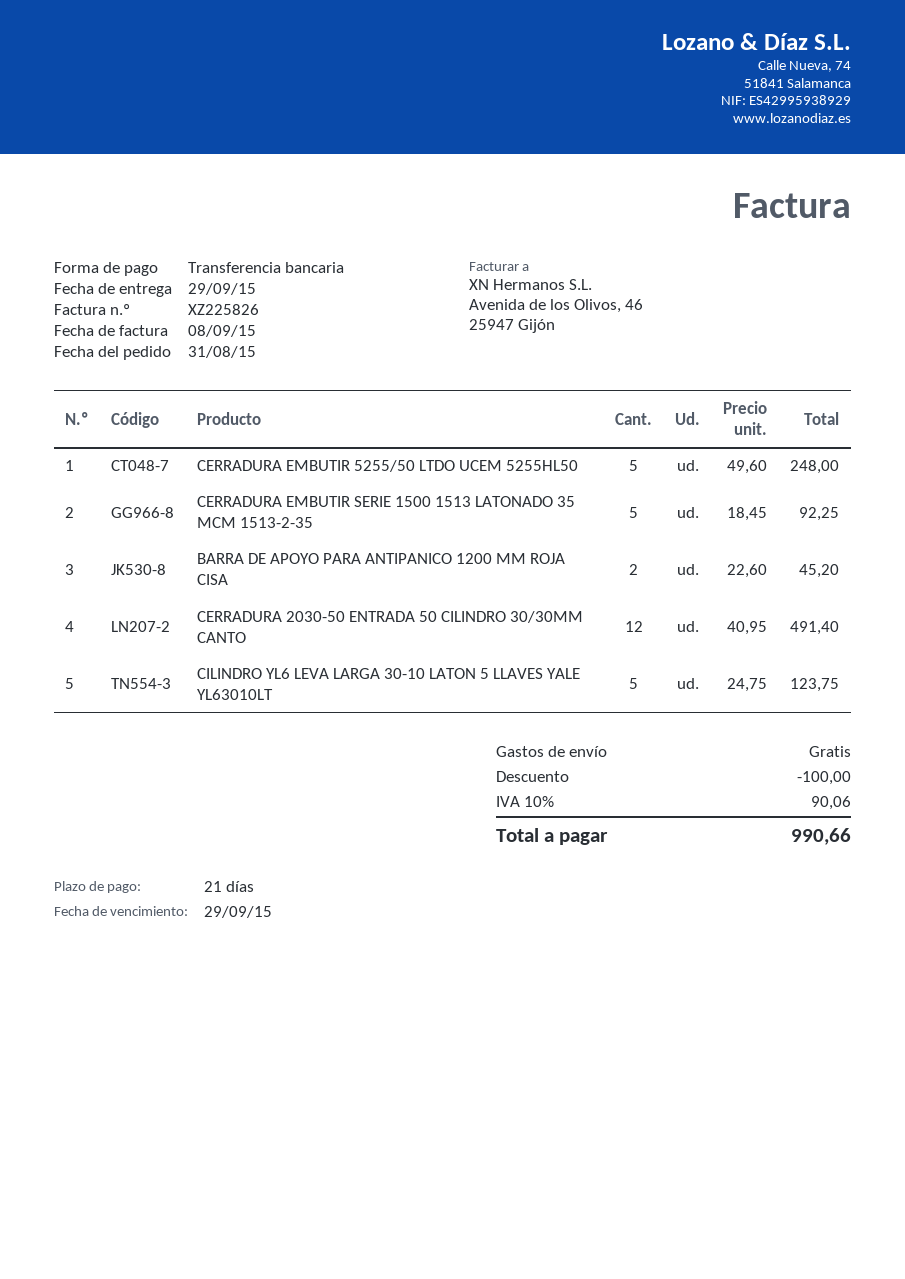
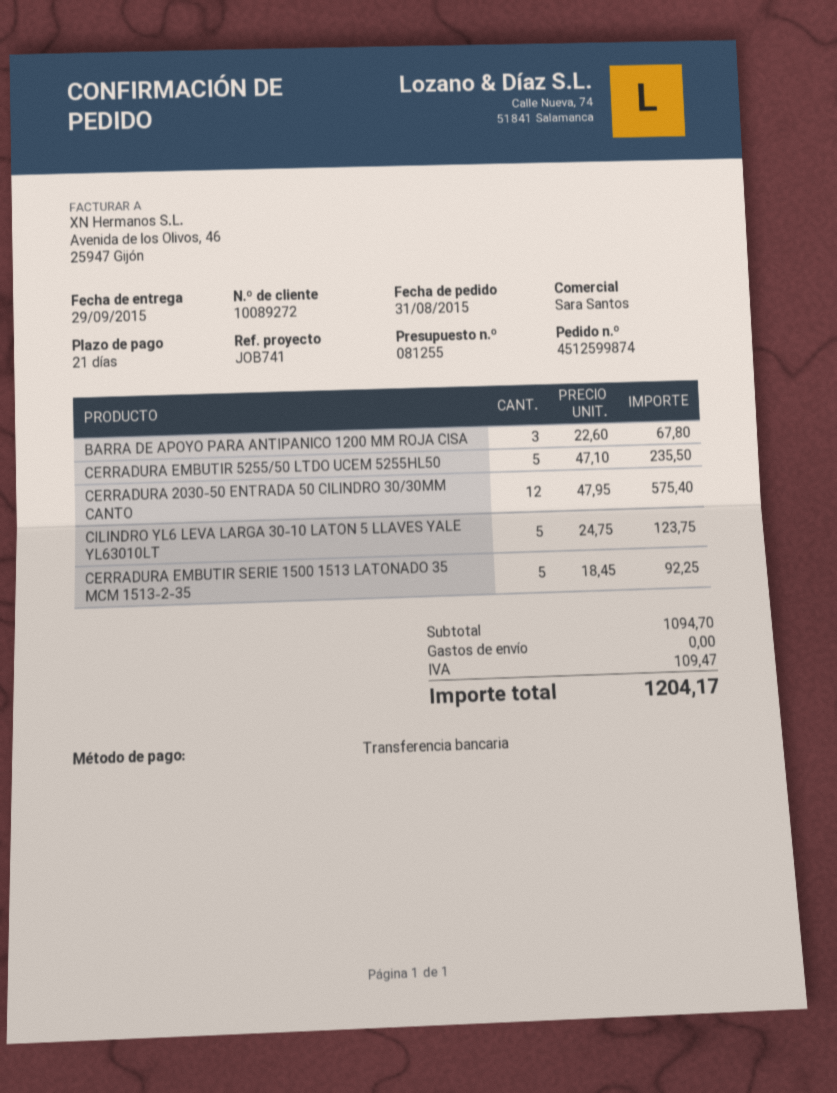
CERRADURA EMBUTIR 5255/50 LTDO UCEM 5255HL50: 5 x 49.60 = 248.00 -> 5 x 47.10 = 235.50
BARRA DE APOYO PARA ANTIPANICO 1200 MM ROJA CISA: 2 x 22.60 = 45.20 -> 3 x 22.60 = 67.80
CERRADURA 2030-50 ENTRADA 50 CILINDRO 30/30MM CANTO: 12 x 40.95 = 491.40 -> 12 x 47.95 = 575.40
discount: 100.00 -> none
tax: 90.06 -> 109.47
total: 990.66 -> 1204.17

